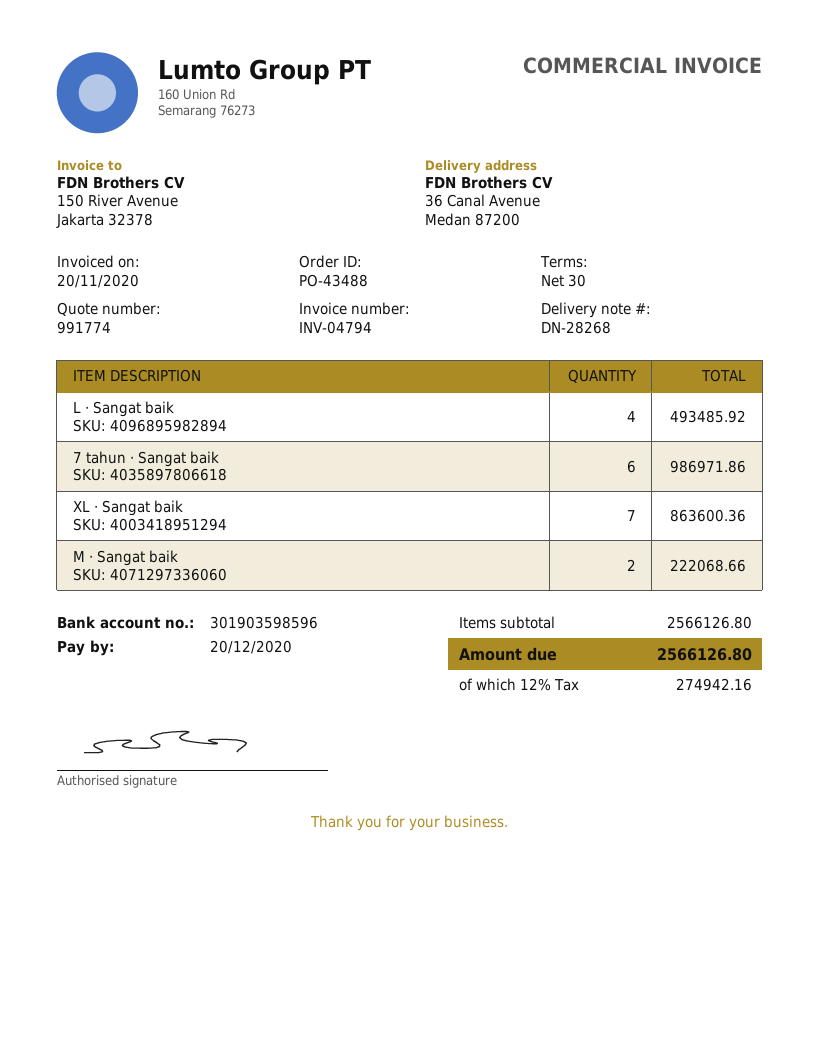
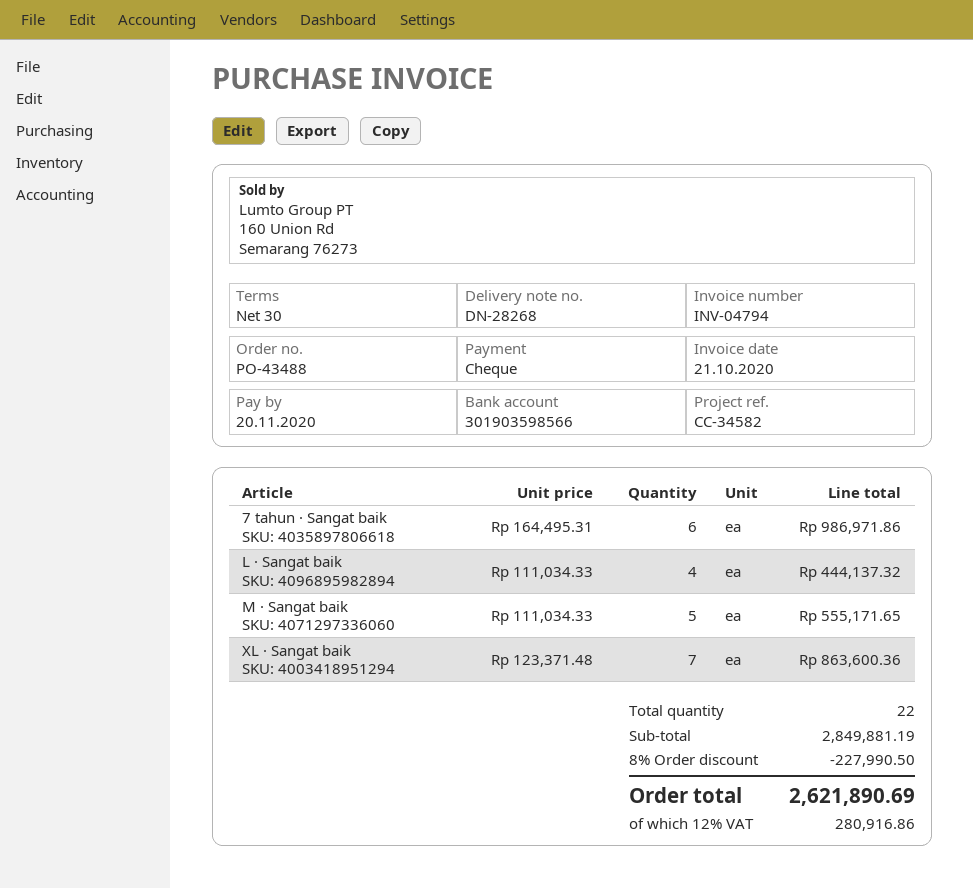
invoice date: 2020-11-20 -> 2020-10-21
due date: 2020-12-20 -> 2020-11-20
bank account: 301903598596 -> 301903598566
L · Sangat baik: 4 for 493485.92 -> 4 for 444137.32
M · Sangat baik: 2 for 222068.66 -> 5 for 555171.65
subtotal: 2566126.80 -> 2849881.19
discount: none -> 8% = 227990.50
tax: 12% = 274942.16 -> 12% = 280916.86
total: 2566126.80 -> 2621890.69

